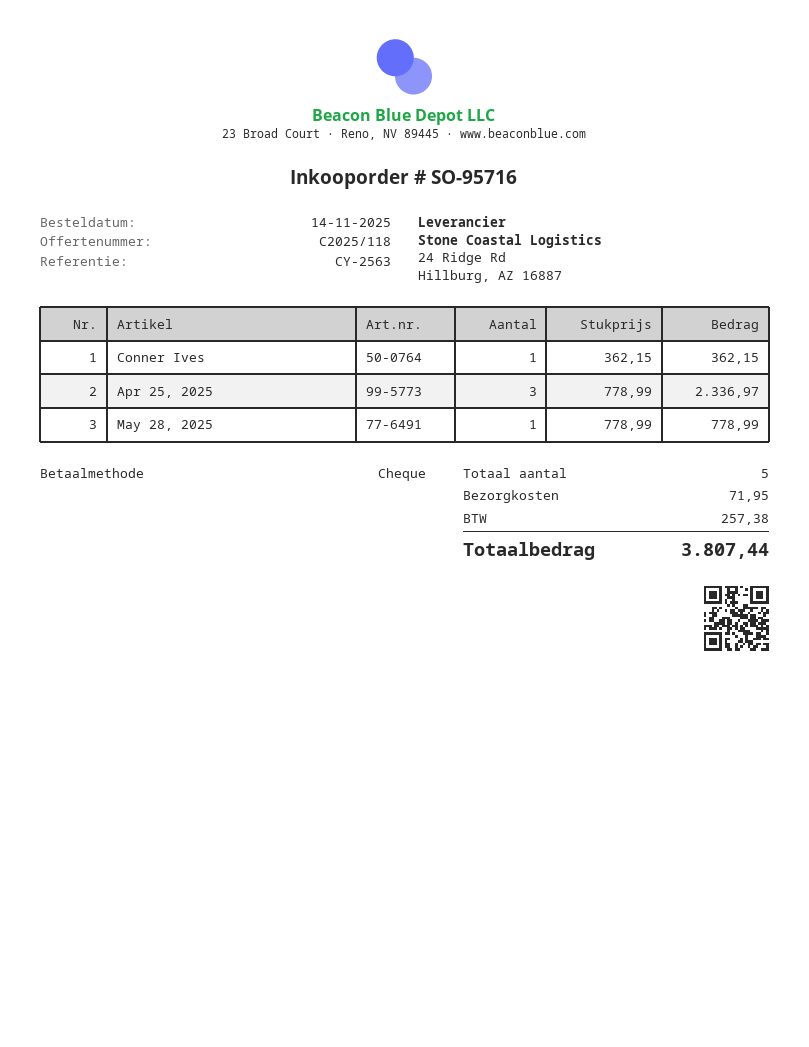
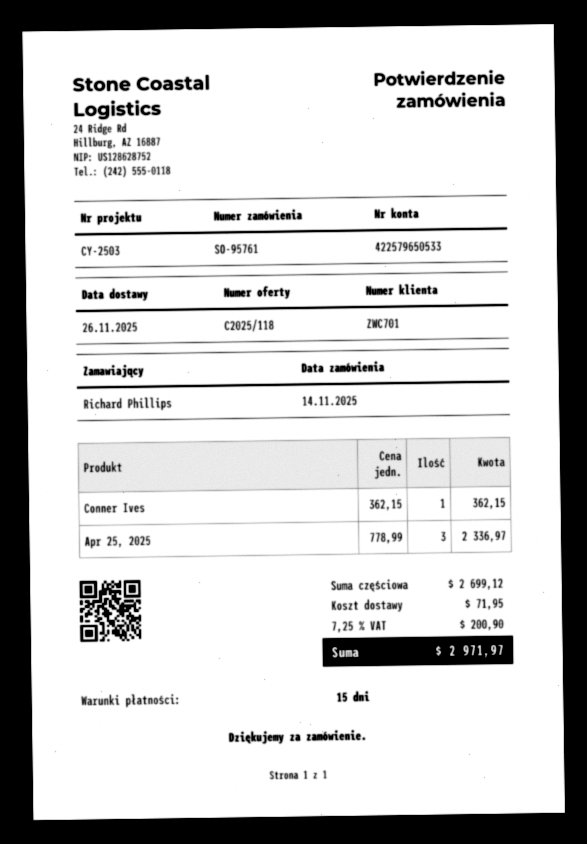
order number: SO-95716 -> SO-95761
reference: CY-2563 -> CY-2503
May 28, 2025: 1 x 778.99 = 778.99 -> none
tax: 257.38 -> 200.90
total: 3807.44 -> 2971.97

